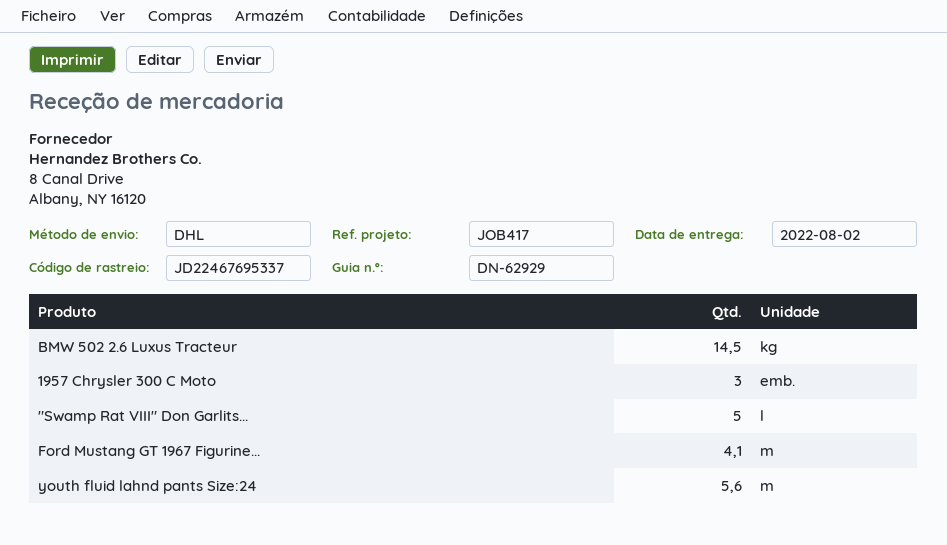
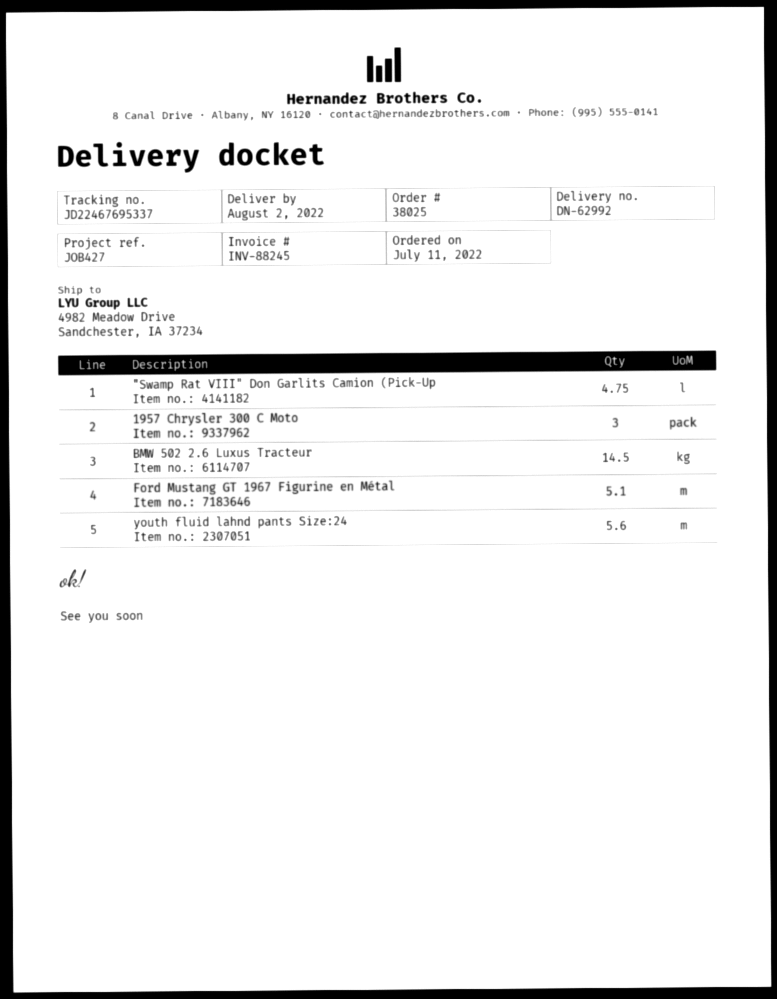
delivery note number: DN-62929 -> DN-62992
reference: JOB417 -> JOB427
"Swamp Rat VIII" Don Garlits...: 5 -> 4.75
Ford Mustang GT 1967 Figurine...: 4.1 -> 5.1

